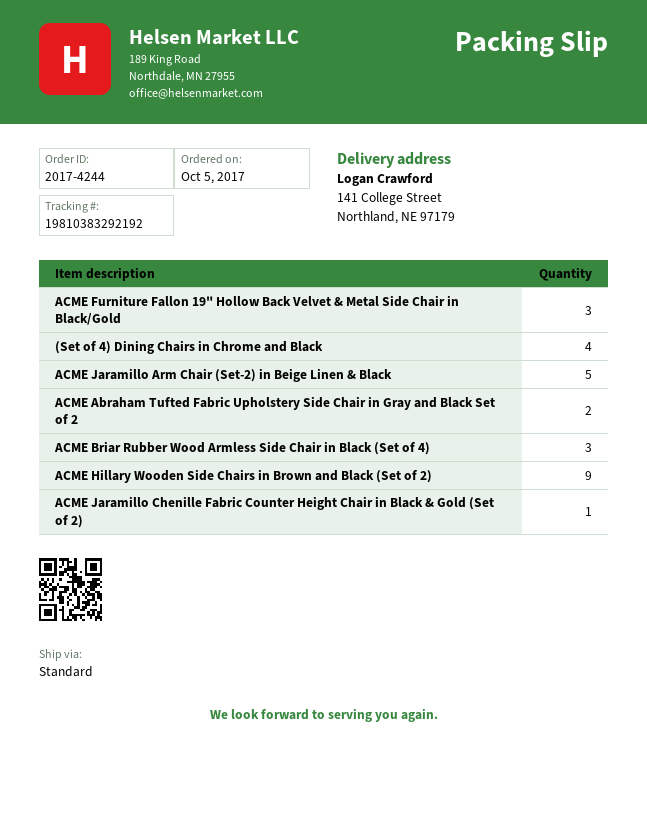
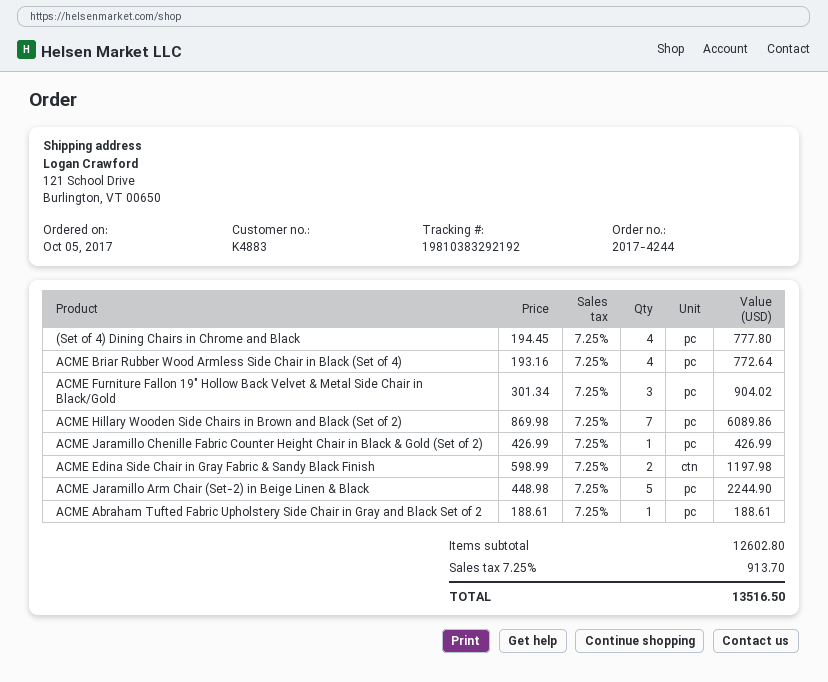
ship to: 141 College Street, Northland, NE 97179 -> 121 School Drive, Burlington, VT 00650
ACME Abraham Tufted Fabric Upholstery Side Chair in Gray and Black Set of 2: 2 -> 1
ACME Briar Rubber Wood Armless Side Chair in Black (Set of 4): 3 -> 4
ACME Hillary Wooden Side Chairs in Brown and Black (Set of 2): 9 -> 7
ACME Edina Side Chair in Gray Fabric & Sandy Black Finish: none -> 2

